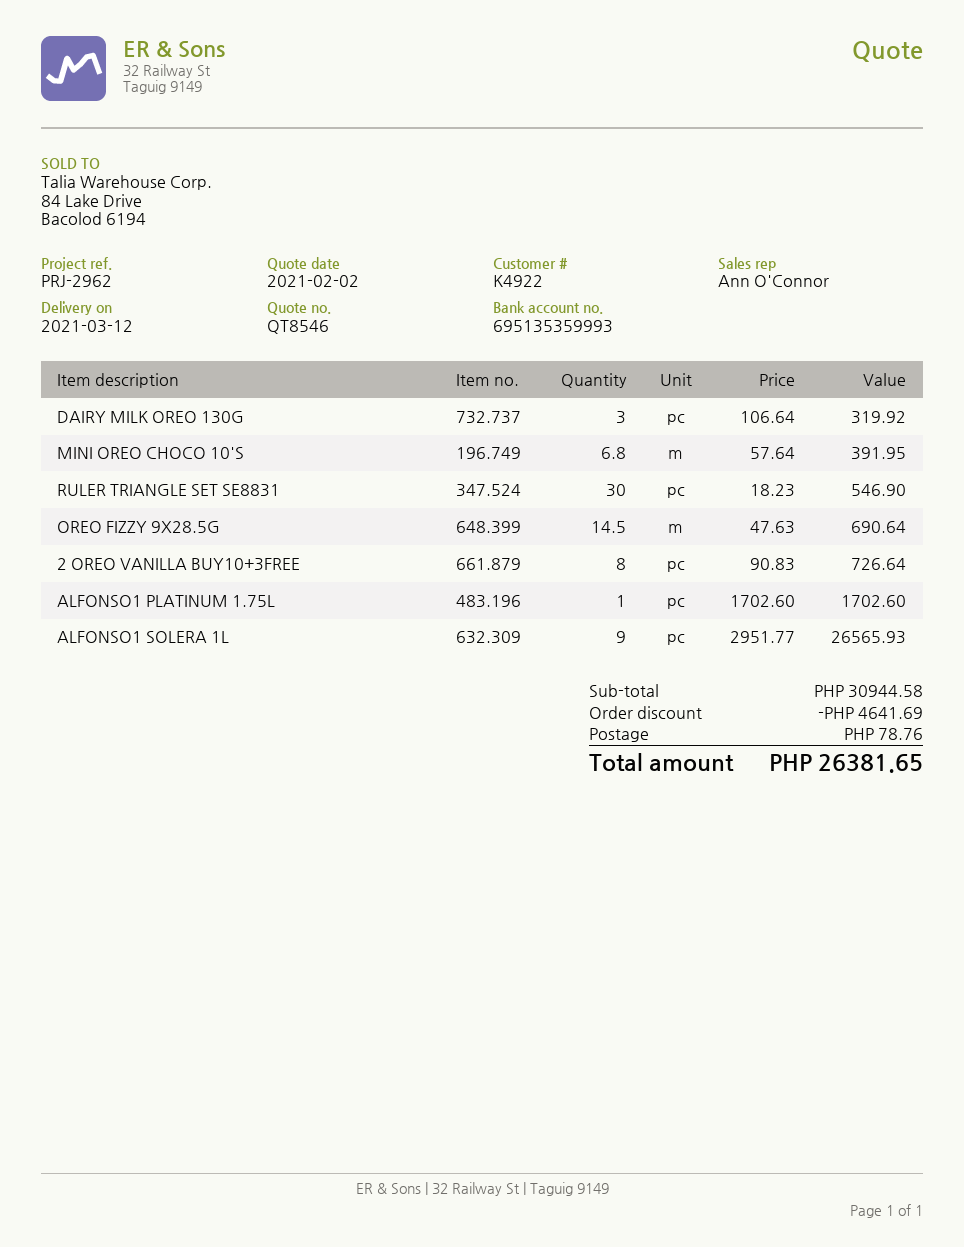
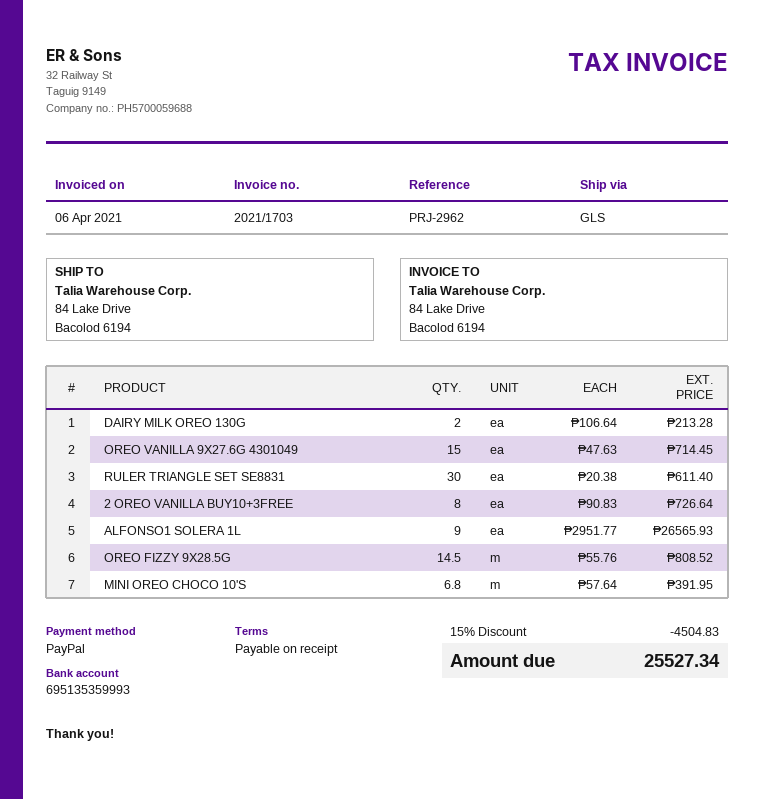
DAIRY MILK OREO 130G: 3 x 106.64 = 319.92 -> 2 x 106.64 = 213.28
RULER TRIANGLE SET SE8831: 30 x 18.23 = 546.90 -> 30 x 20.38 = 611.40
OREO FIZZY 9X28.5G: 14.5 x 47.63 = 690.64 -> 14.5 x 55.76 = 808.52
ALFONSO1 PLATINUM 1.75L: 1 x 1702.60 = 1702.60 -> none
OREO VANILLA 9X27.6G 4301049: none -> 15 x 47.63 = 714.45
discount: 4641.69 -> 4504.83
shipping: 78.76 -> none
total: 26381.65 -> 25527.34

